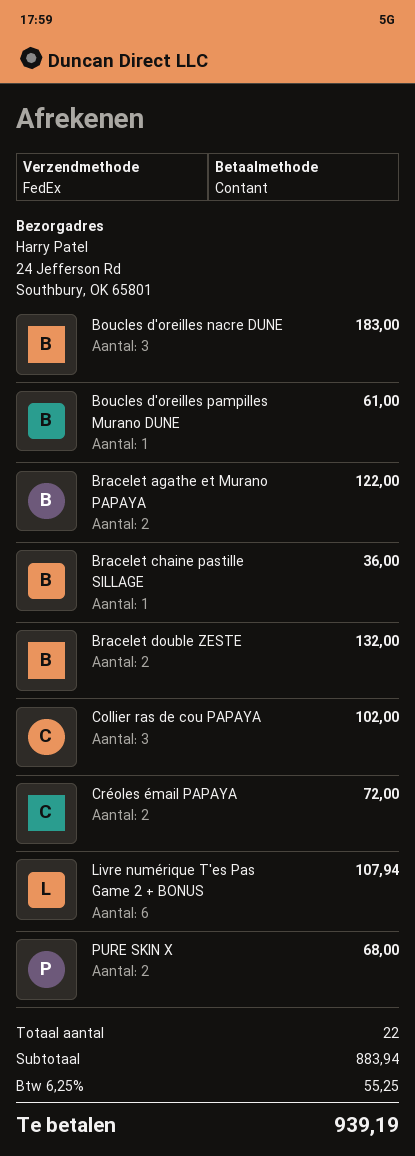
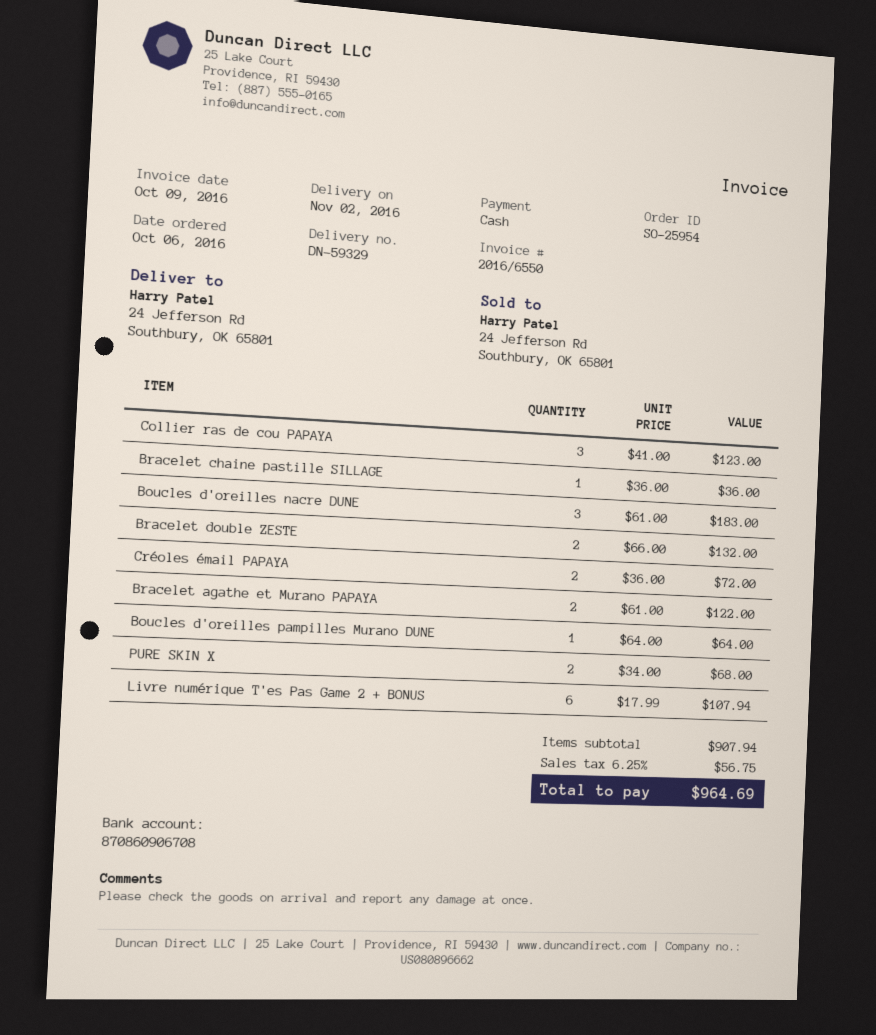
Boucles d'oreilles pampilles Murano DUNE: 1 for 61.00 -> 1 for 64.00
Collier ras de cou PAPAYA: 3 for 102.00 -> 3 for 123.00
subtotal: 883.94 -> 907.94
tax: 6.25% = 55.25 -> 6.25% = 56.75
total: 939.19 -> 964.69

